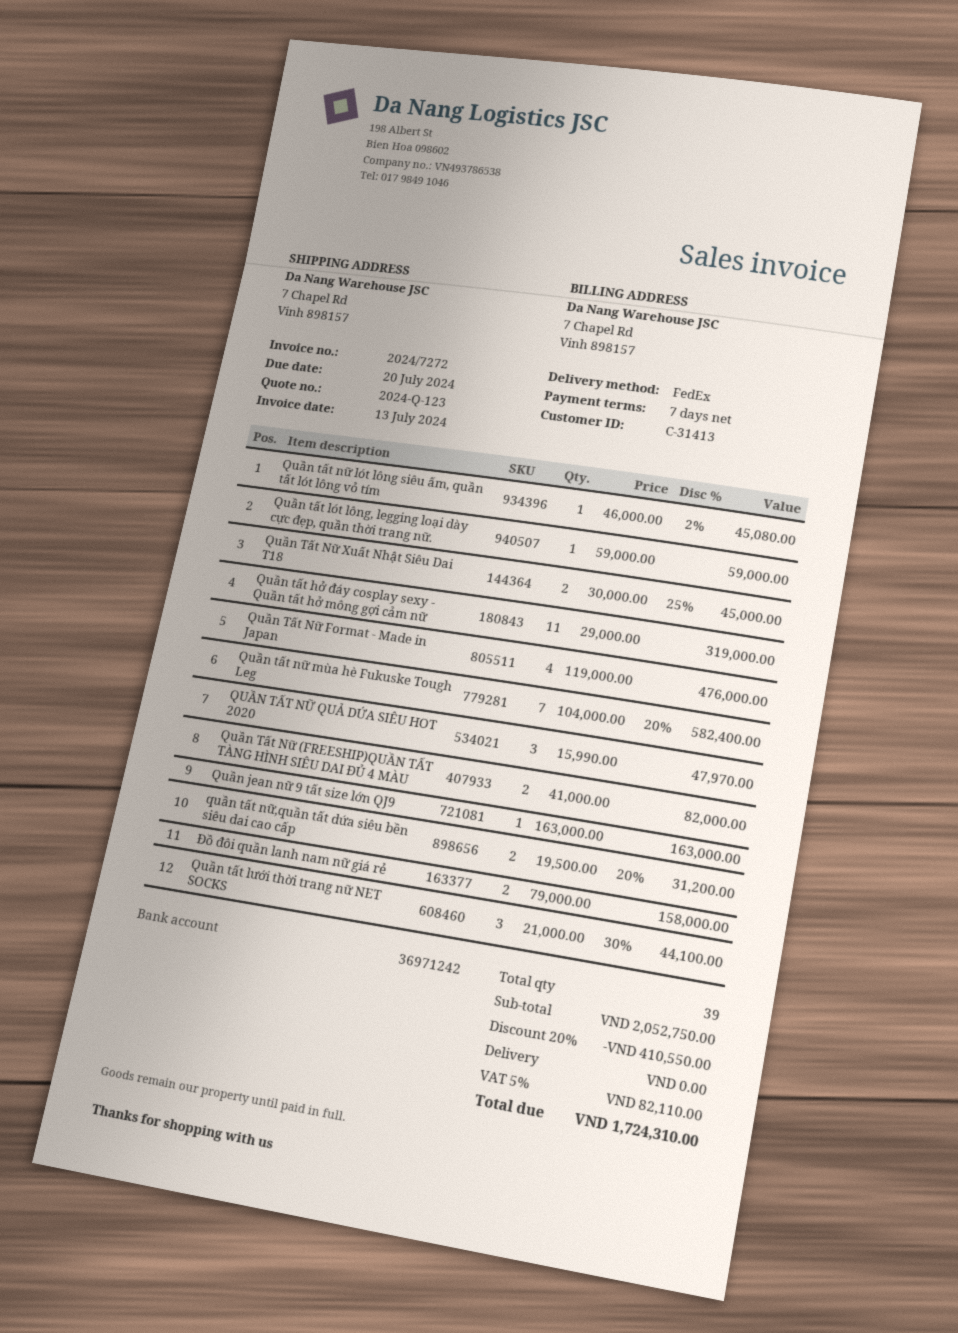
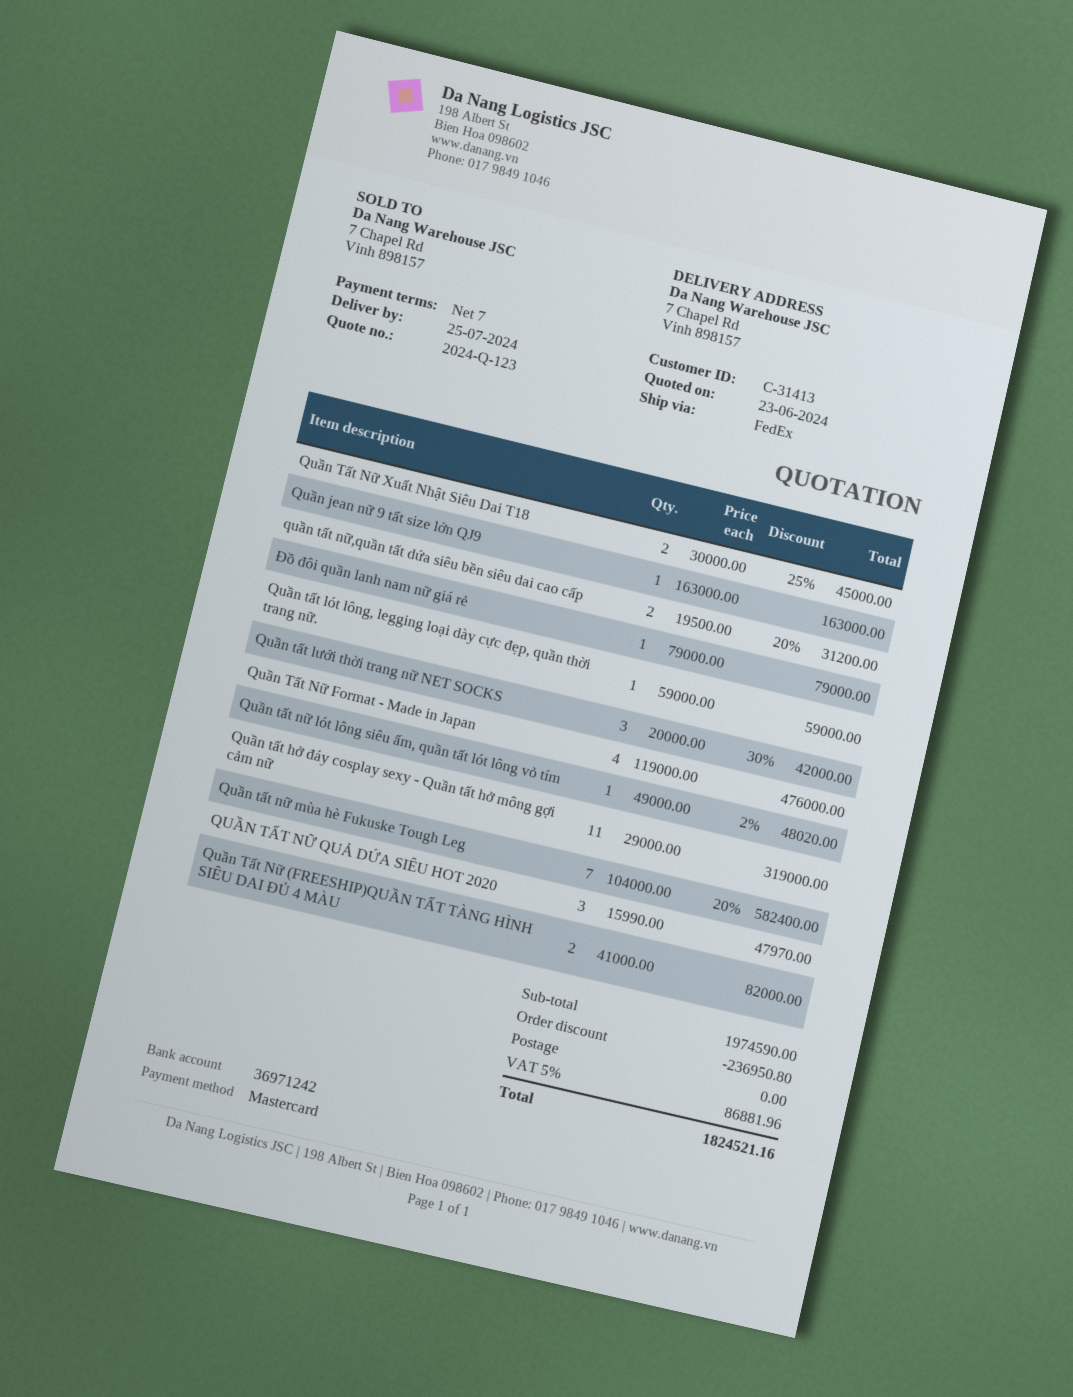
Quần tất nữ lót lông siêu ấm, quần tất lót lông vỏ tím: 1 x 46000.00 - 2% = 45080.00 -> 1 x 49000.00 - 2% = 48020.00
Đồ đôi quần lanh nam nữ giá rẻ: 2 x 79000.00 = 158000.00 -> 1 x 79000.00 = 79000.00
Quần tất lưới thời trang nữ NET SOCKS: 3 x 21000.00 - 30% = 44100.00 -> 3 x 20000.00 - 30% = 42000.00
subtotal: 2052750.00 -> 1974590.00
discount: 410550.00 -> 236950.80
tax: 5% = 82110.00 -> 5% = 86881.96
total: 1724310.00 -> 1824521.16

